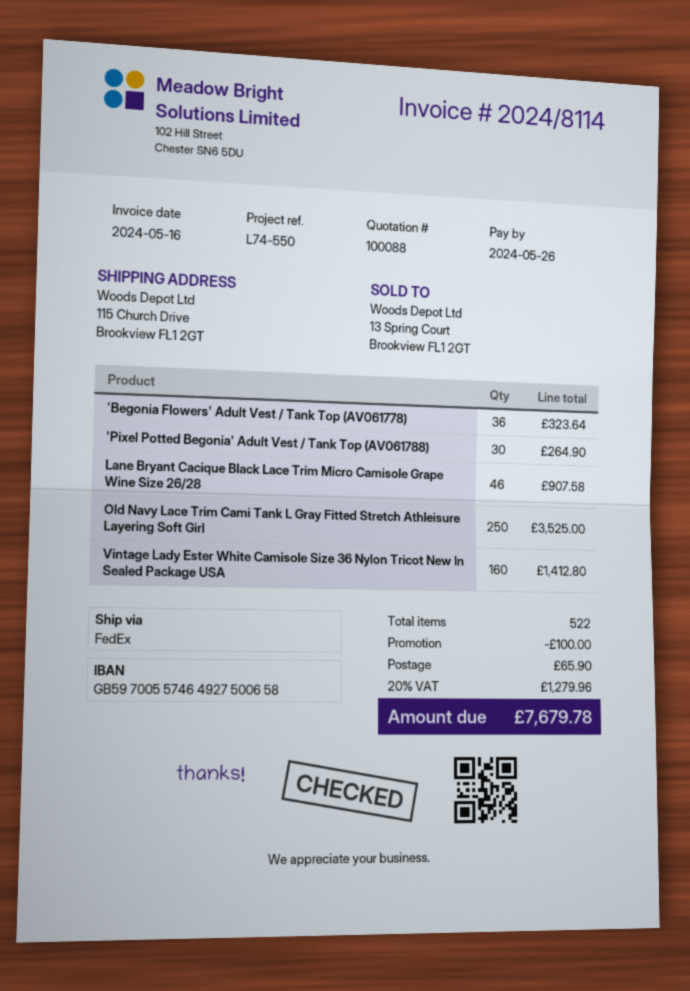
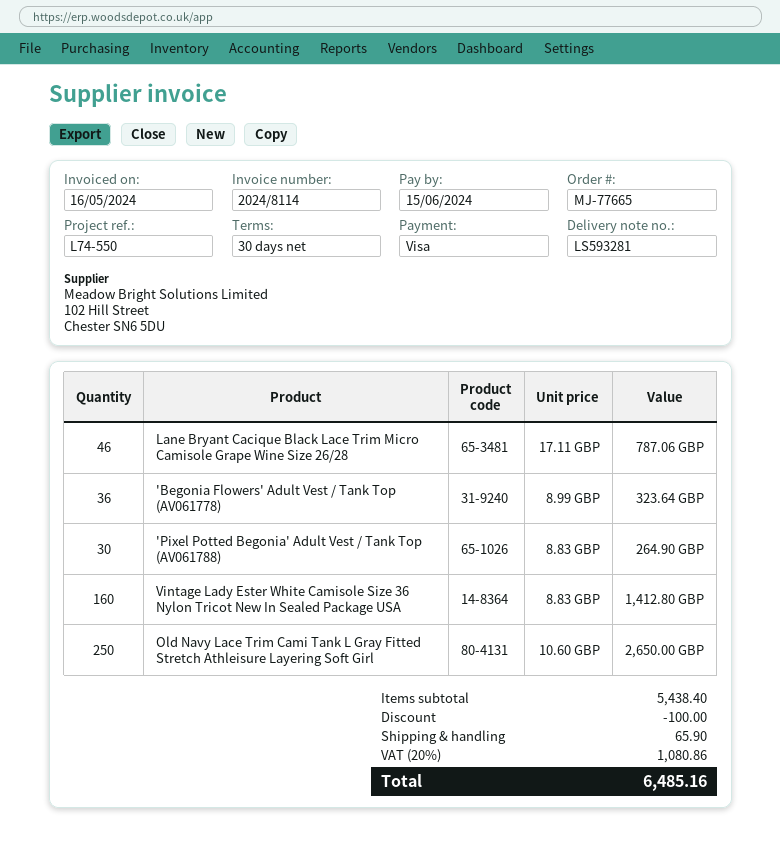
due date: 2024-05-26 -> 2024-06-15
Lane Bryant Cacique Black Lace Trim Micro Camisole Grape Wine Size 26/28: 46 for 907.58 -> 46 for 787.06
Old Navy Lace Trim Cami Tank L Gray Fitted Stretch Athleisure Layering Soft Girl: 250 for 3525.00 -> 250 for 2650.00
tax: 20% = 1279.96 -> 20% = 1080.86
total: 7679.78 -> 6485.16

